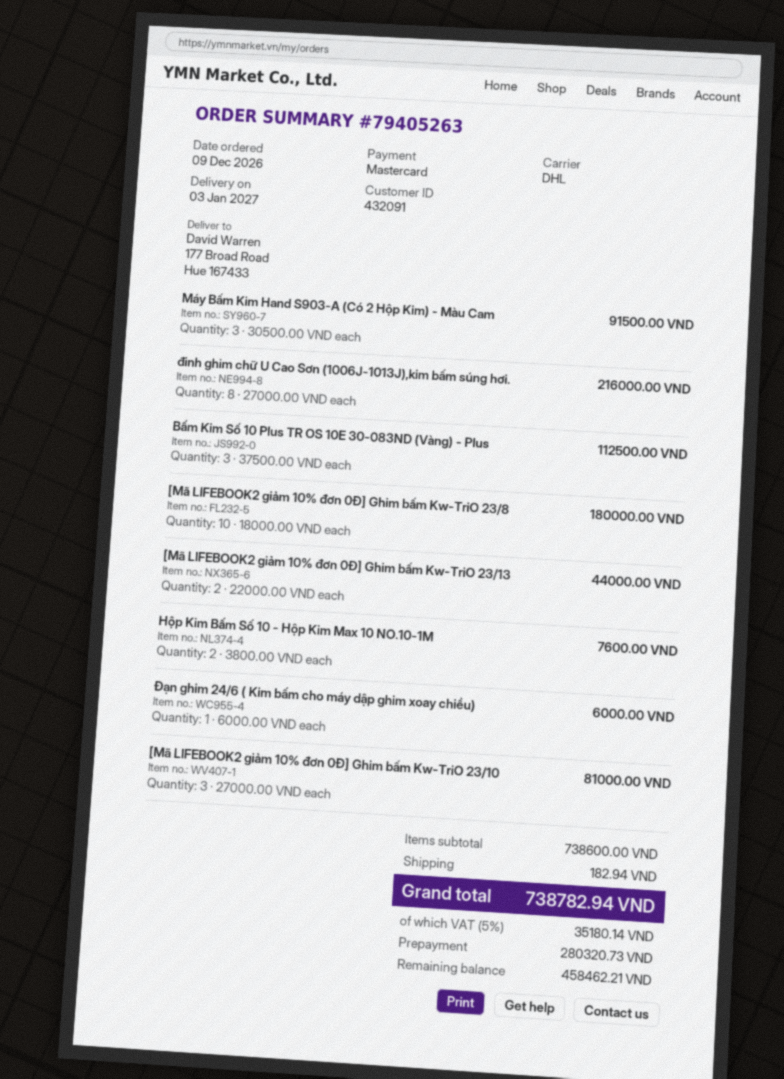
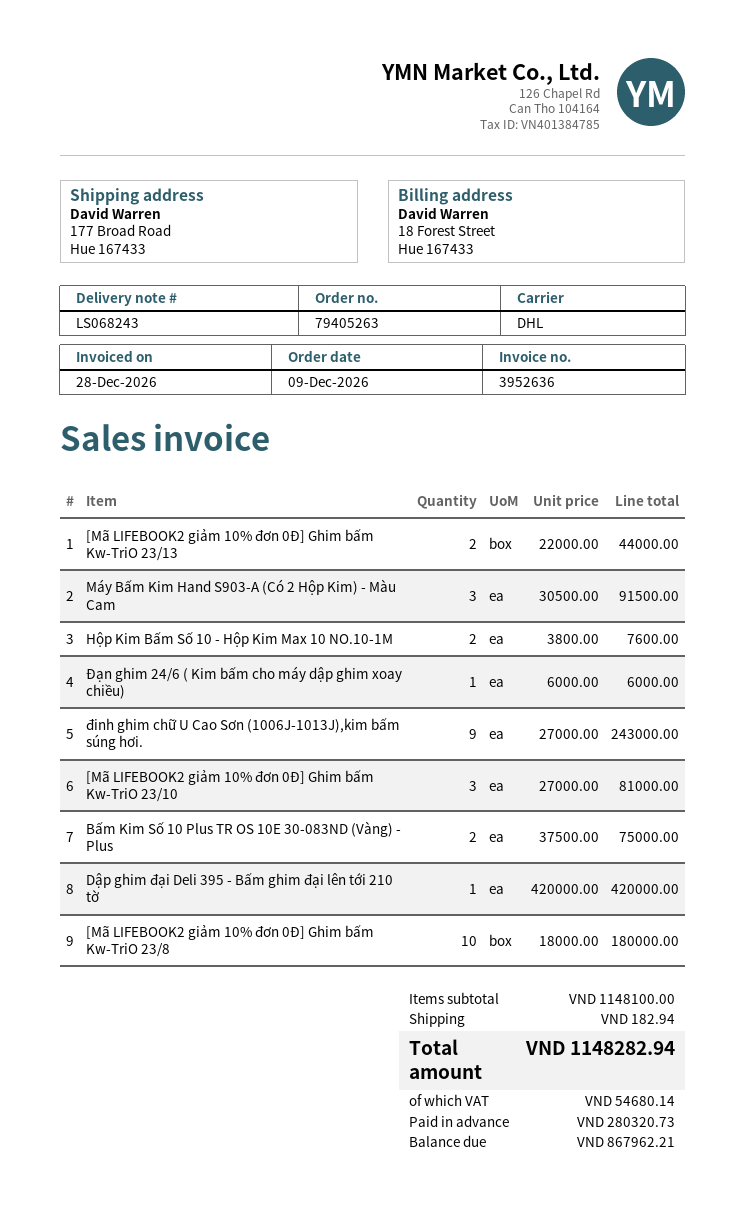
đinh ghim chữ U Cao Sơn (1006J-1013J),kim bấm súng hơi.: 8 x 27000.00 = 216000.00 -> 9 x 27000.00 = 243000.00
Bấm Kim Số 10 Plus TR OS 10E 30-083ND (Vàng) - Plus: 3 x 37500.00 = 112500.00 -> 2 x 37500.00 = 75000.00
Dập ghim đại Deli 395 - Bấm ghim đại lên tới 210 tờ: none -> 1 x 420000.00 = 420000.00
subtotal: 738600.00 -> 1148100.00
tax: 35180.14 -> 54680.14
total: 738782.94 -> 1148282.94
balance: 458462.21 -> 867962.21

